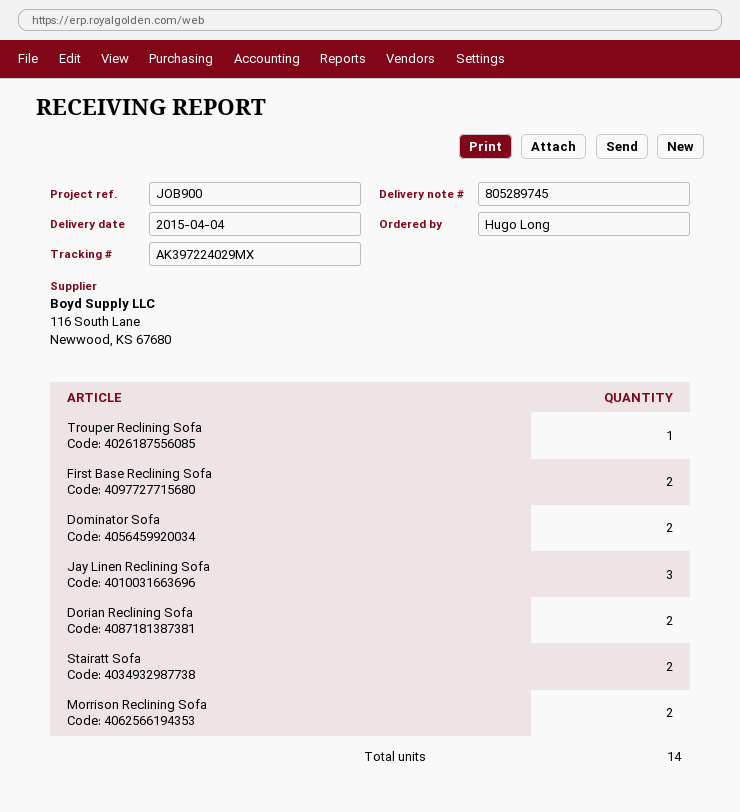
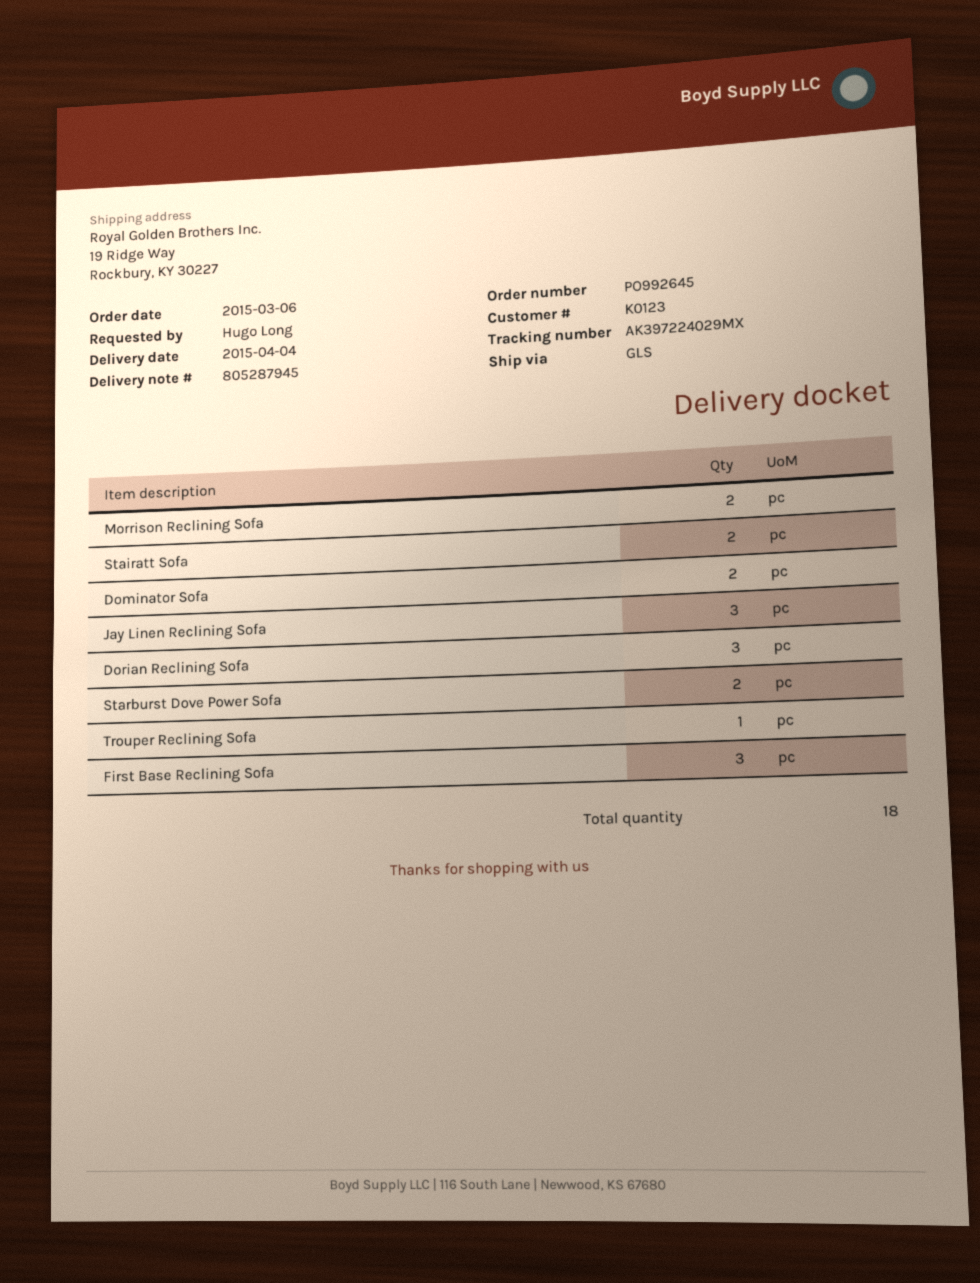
delivery note number: 805289745 -> 805287945
First Base Reclining Sofa: 2 -> 3
Dorian Reclining Sofa: 2 -> 3
Starburst Dove Power Sofa: none -> 2
total quantity: 14 -> 18

